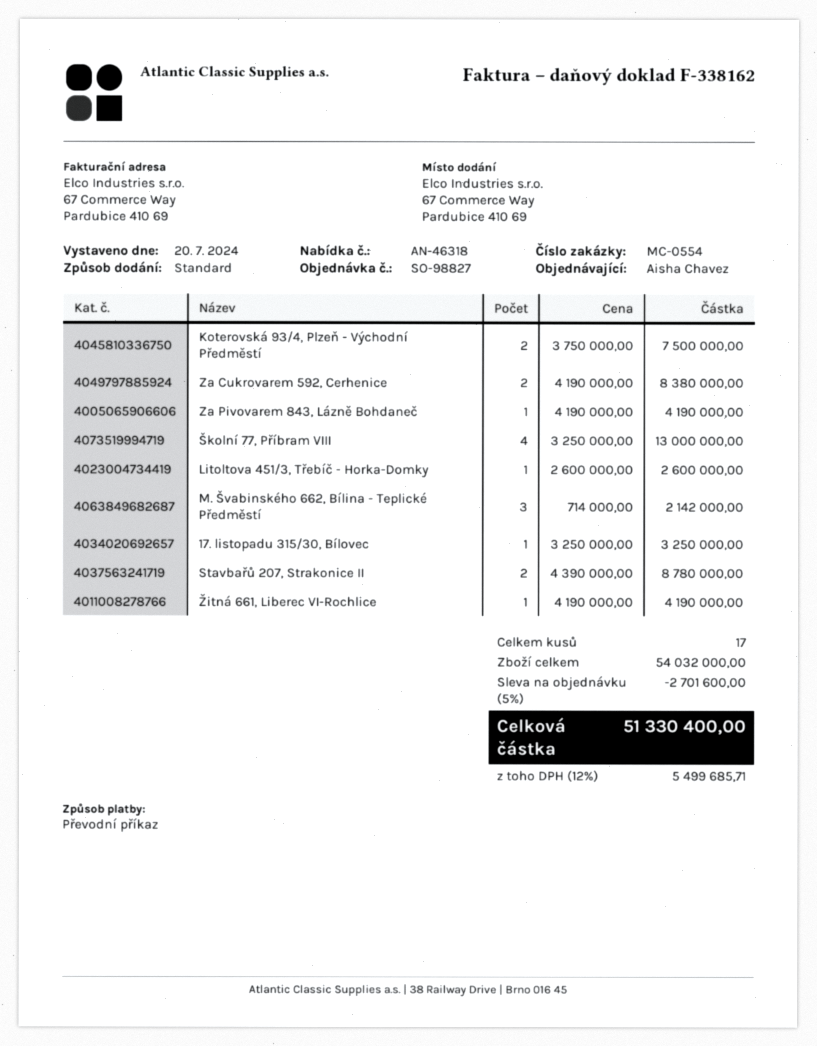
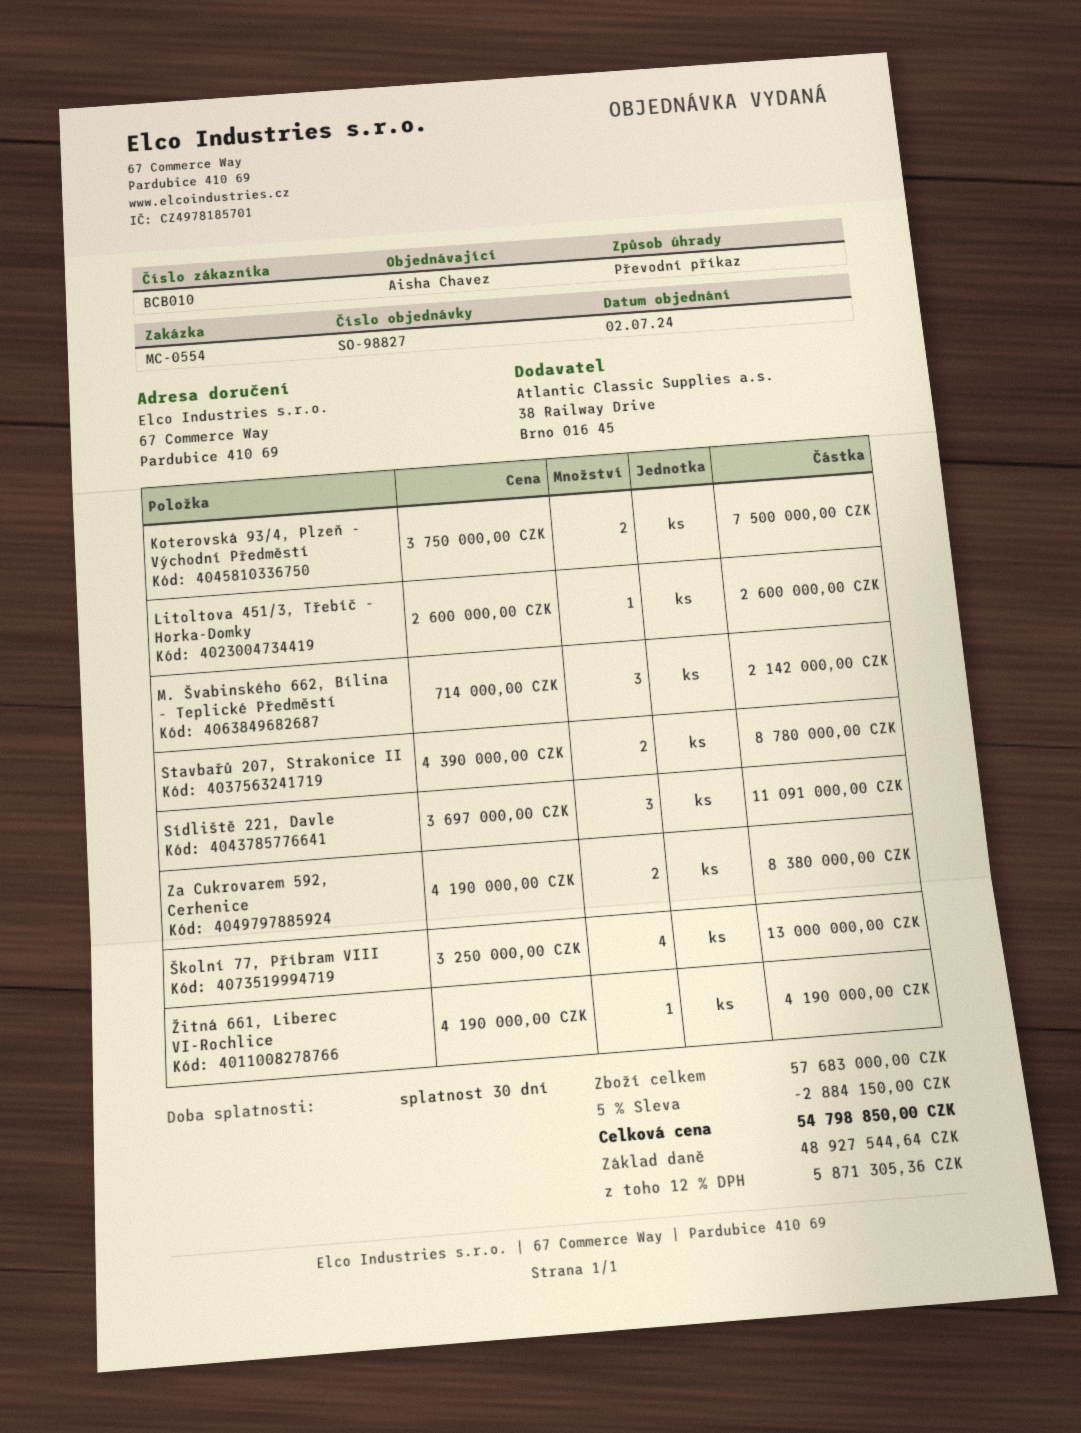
Za Pivovarem 843, Lázně Bohdaneč: 1 x 4190000.00 = 4190000.00 -> none
17. listopadu 315/30, Bílovec: 1 x 3250000.00 = 3250000.00 -> none
Sídliště 221, Davle: none -> 3 x 3697000.00 = 11091000.00
subtotal: 54032000.00 -> 57683000.00
discount: 5% = 2701600.00 -> 5% = 2884150.00
tax: 12% = 5499685.71 -> 12% = 5871305.36
total: 51330400.00 -> 54798850.00

